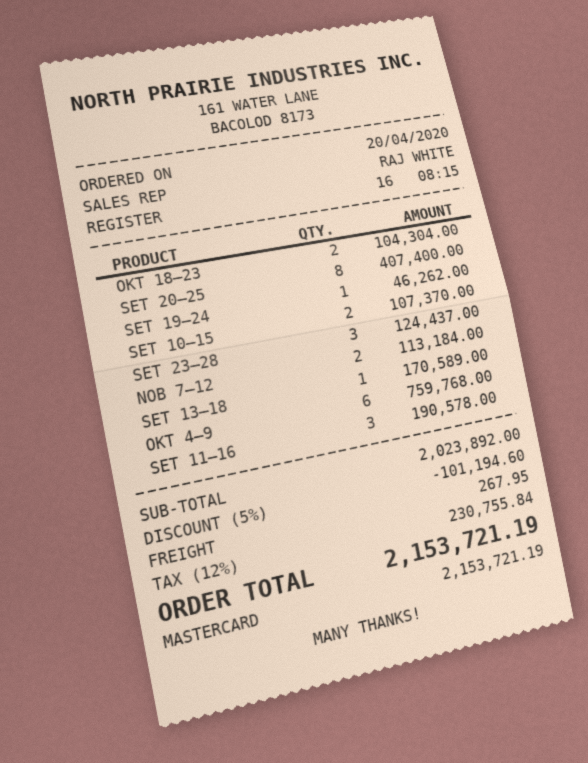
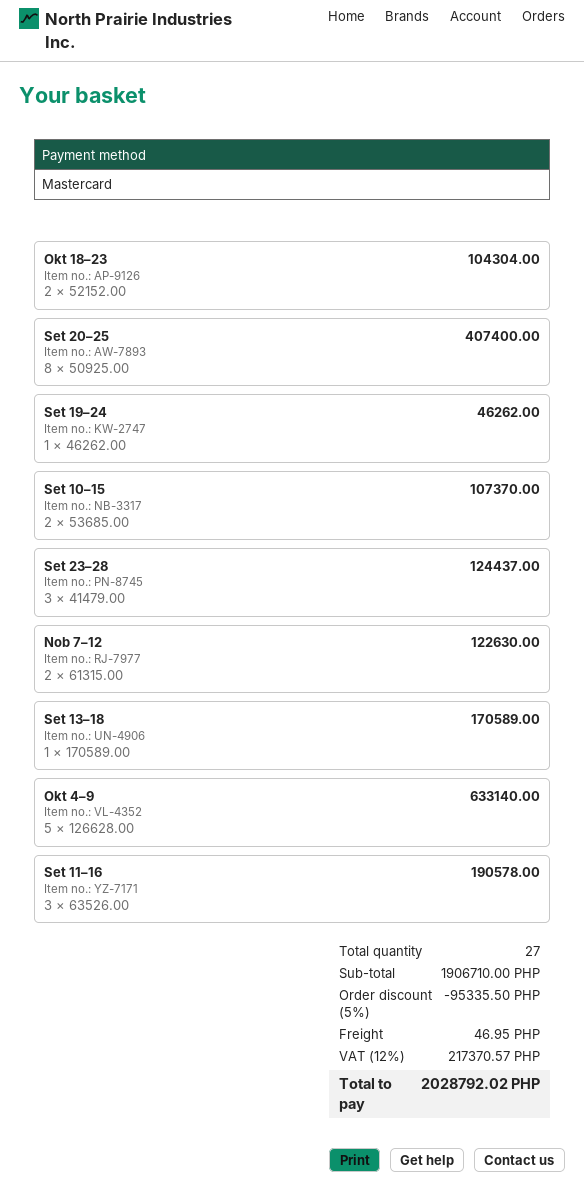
NOB 7–12: 2 for 113184.00 -> 2 for 122630.00
OKT 4–9: 6 for 759768.00 -> 5 for 633140.00
subtotal: 2023892.00 -> 1906710.00
discount: 5% = 101194.60 -> 5% = 95335.50
shipping: 267.95 -> 46.95
tax: 12% = 230755.84 -> 12% = 217370.57
total: 2153721.19 -> 2028792.02

